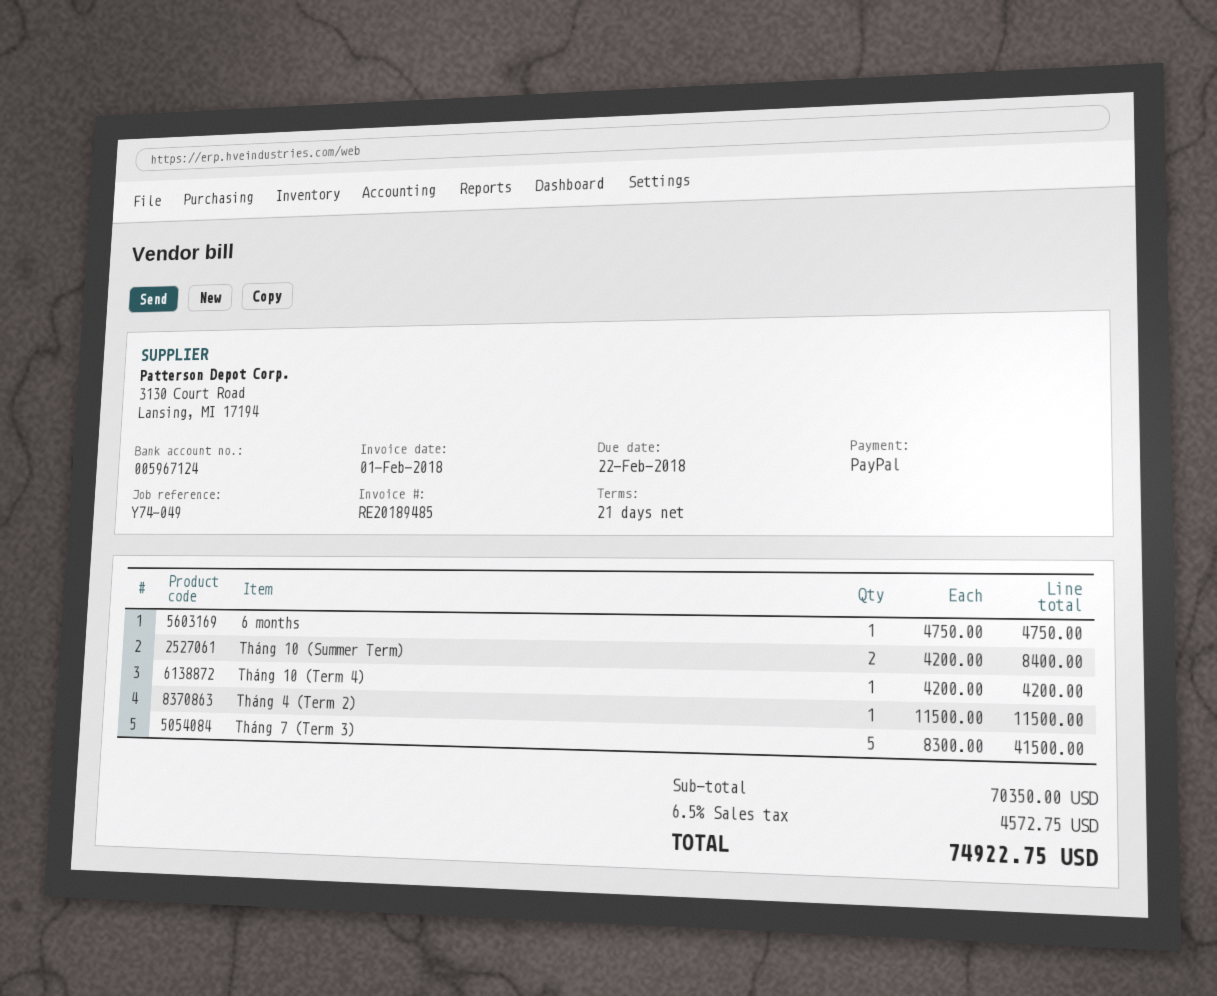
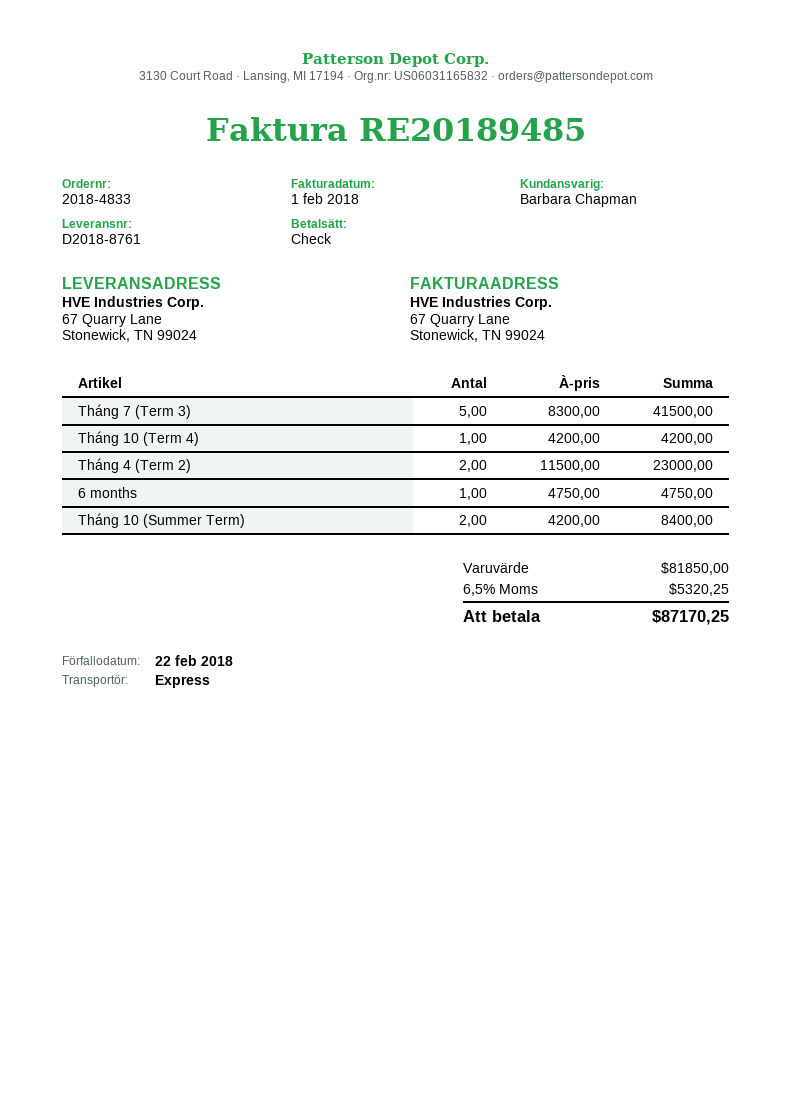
payment method: PayPal -> cheque
Tháng 4 (Term 2): 1 x 11500.00 = 11500.00 -> 2 x 11500.00 = 23000.00
subtotal: 70350.00 -> 81850.00
tax: 6.5% = 4572.75 -> 6.5% = 5320.25
total: 74922.75 -> 87170.25

